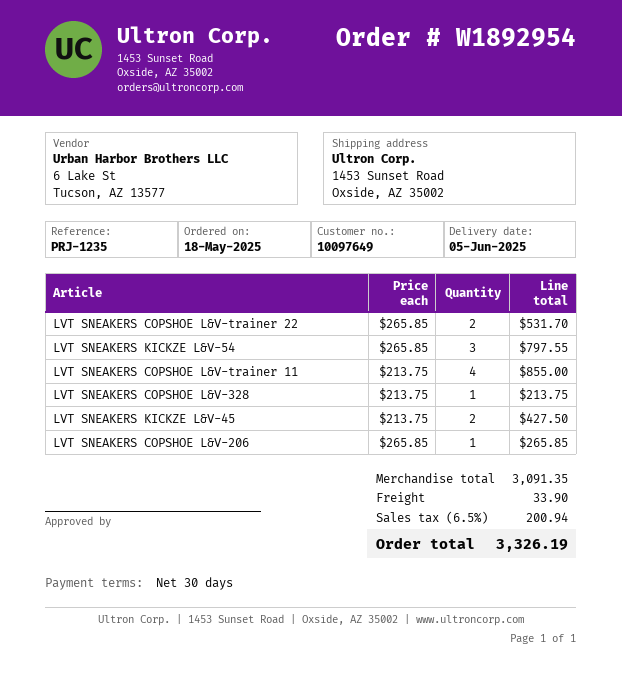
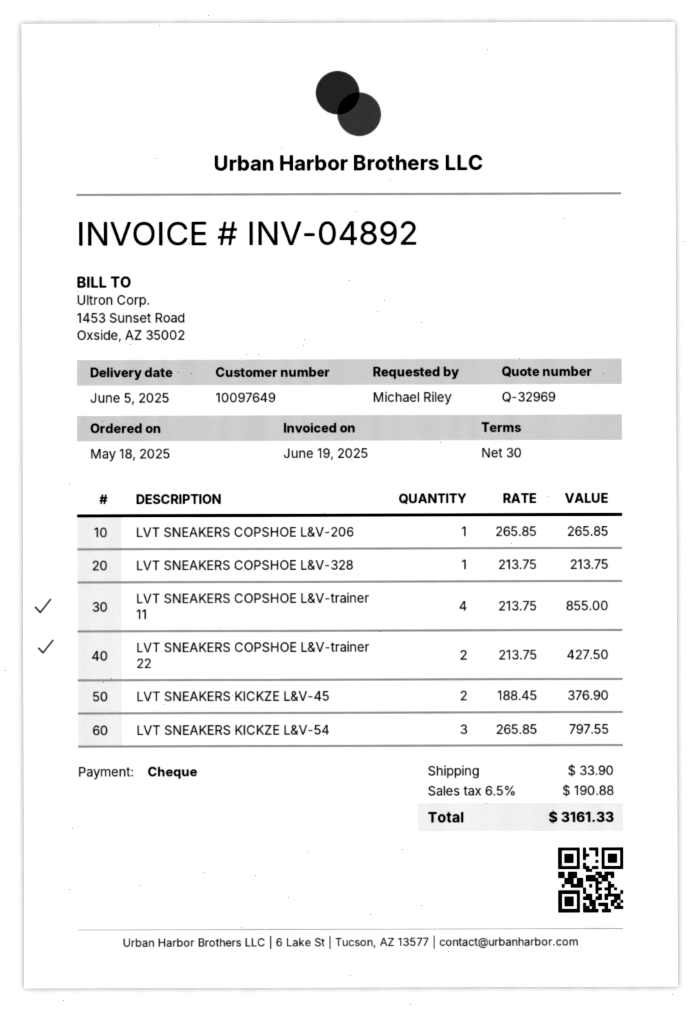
LVT SNEAKERS COPSHOE L&V-trainer 22: 2 x 265.85 = 531.70 -> 2 x 213.75 = 427.50
LVT SNEAKERS KICKZE L&V-45: 2 x 213.75 = 427.50 -> 2 x 188.45 = 376.90
tax: 6.5% = 200.94 -> 6.5% = 190.88
total: 3326.19 -> 3161.33

